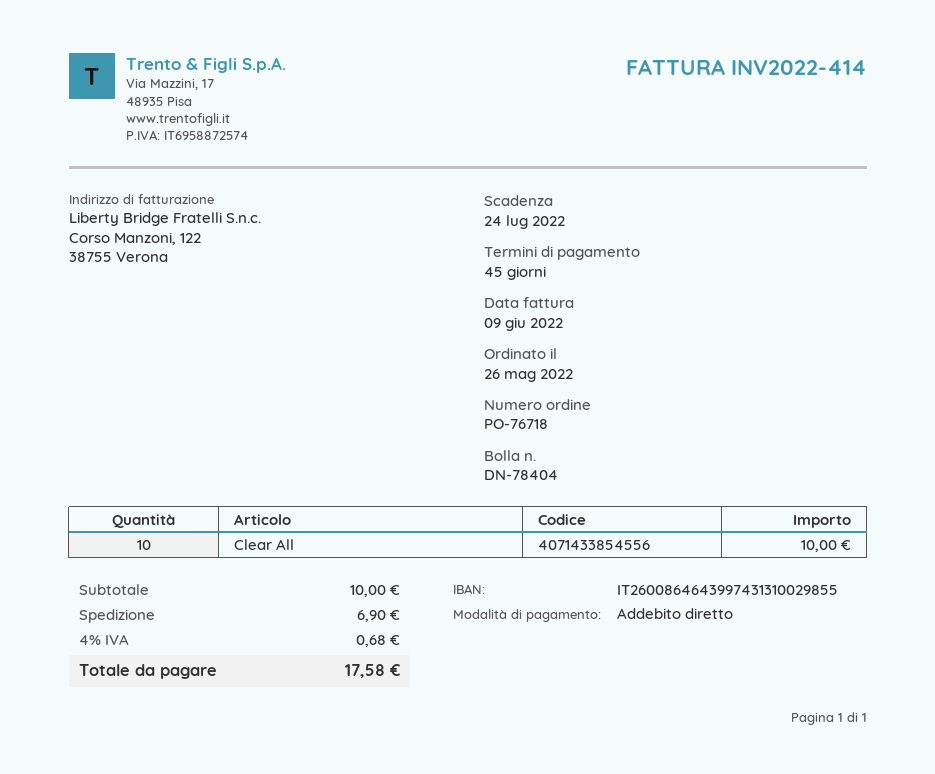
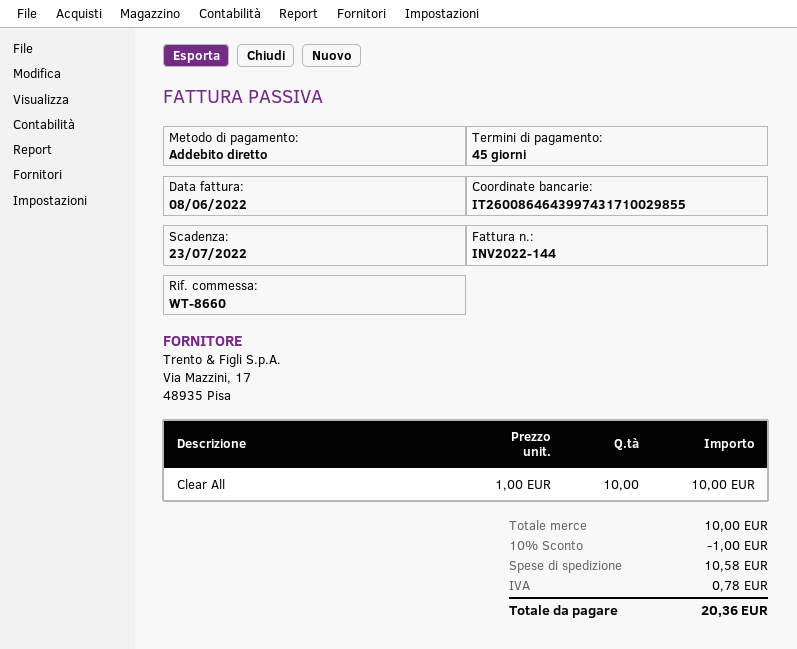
invoice number: INV2022-414 -> INV2022-144
invoice date: 2022-06-09 -> 2022-06-08
due date: 2022-07-24 -> 2022-07-23
bank account: IT2600864643997431310029855 -> IT2600864643997431710029855
discount: none -> 10% = 1.00
shipping: 6.90 -> 10.58
tax: 0.68 -> 0.78
total: 17.58 -> 20.36

